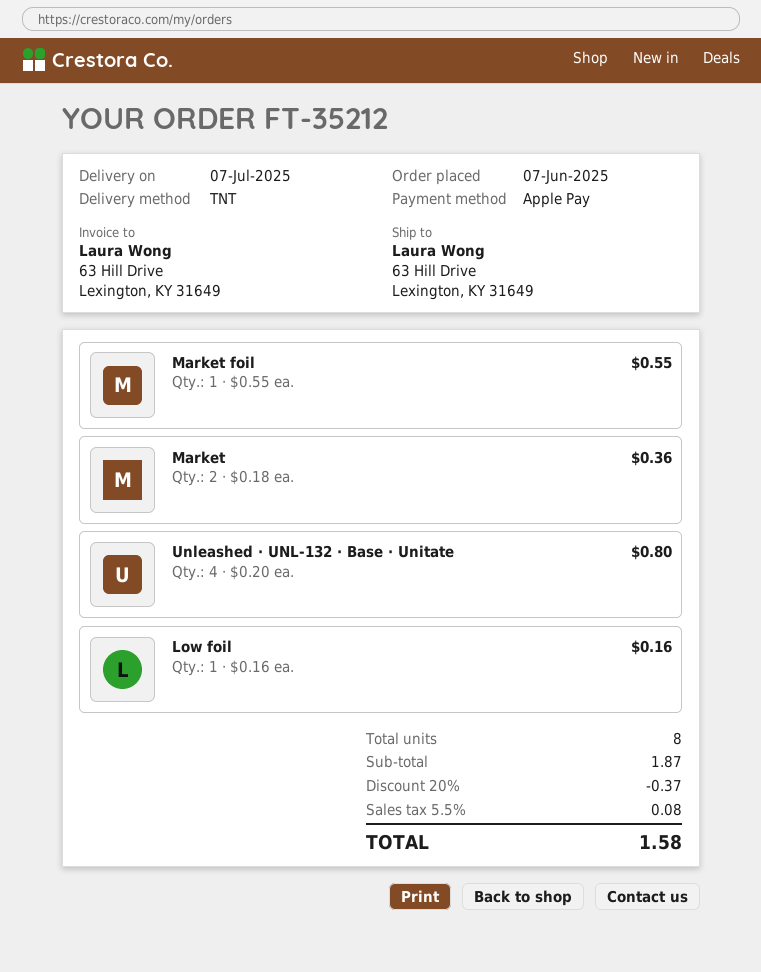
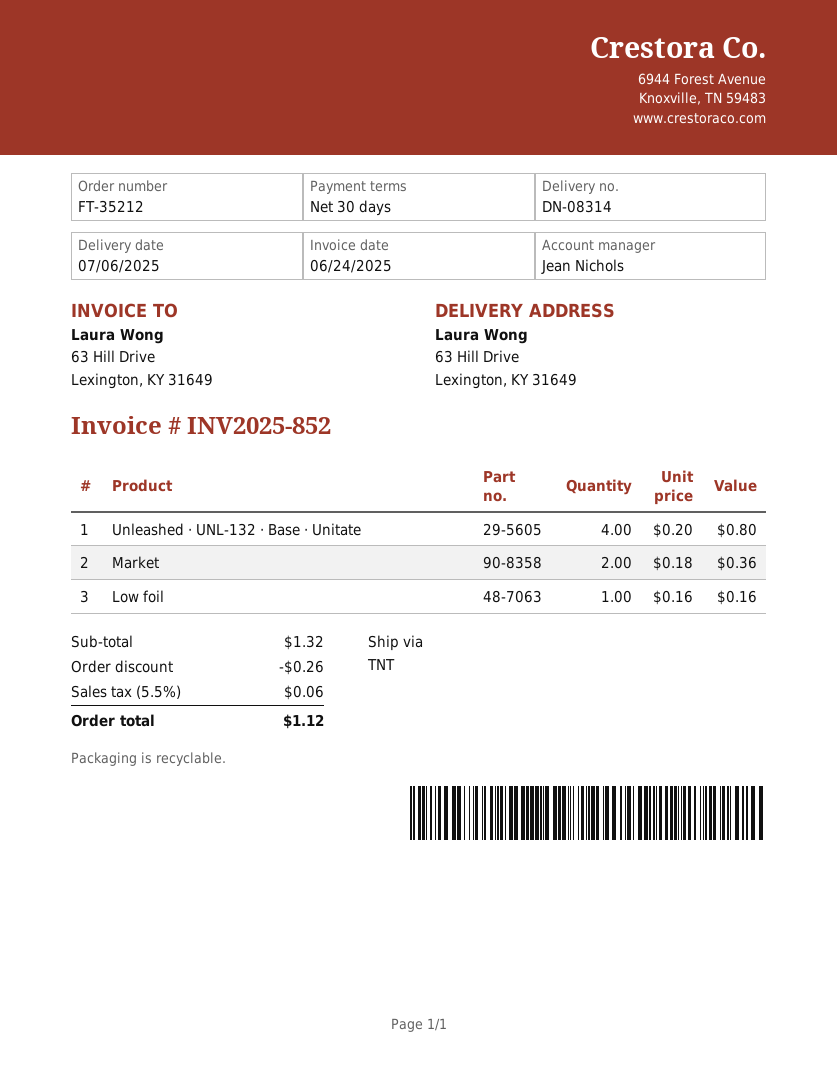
delivery date: 2025-07-07 -> 2025-07-06
Market foil: 1 x 0.55 = 0.55 -> none
subtotal: 1.87 -> 1.32
discount: 0.37 -> 0.26
tax: 5.5% = 0.08 -> 5.5% = 0.06
total: 1.58 -> 1.12

